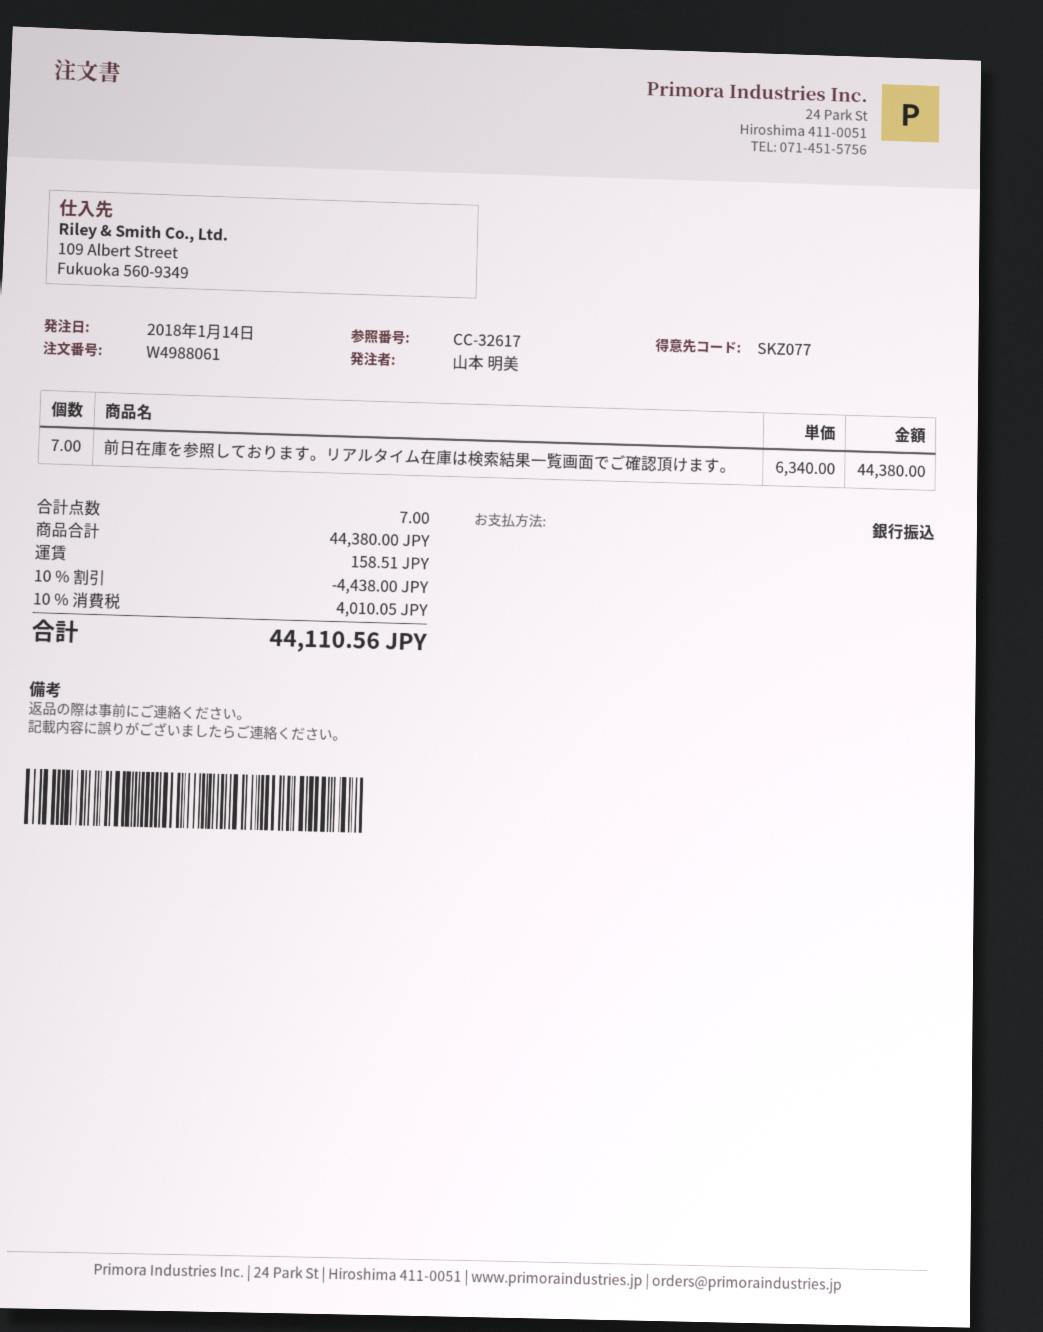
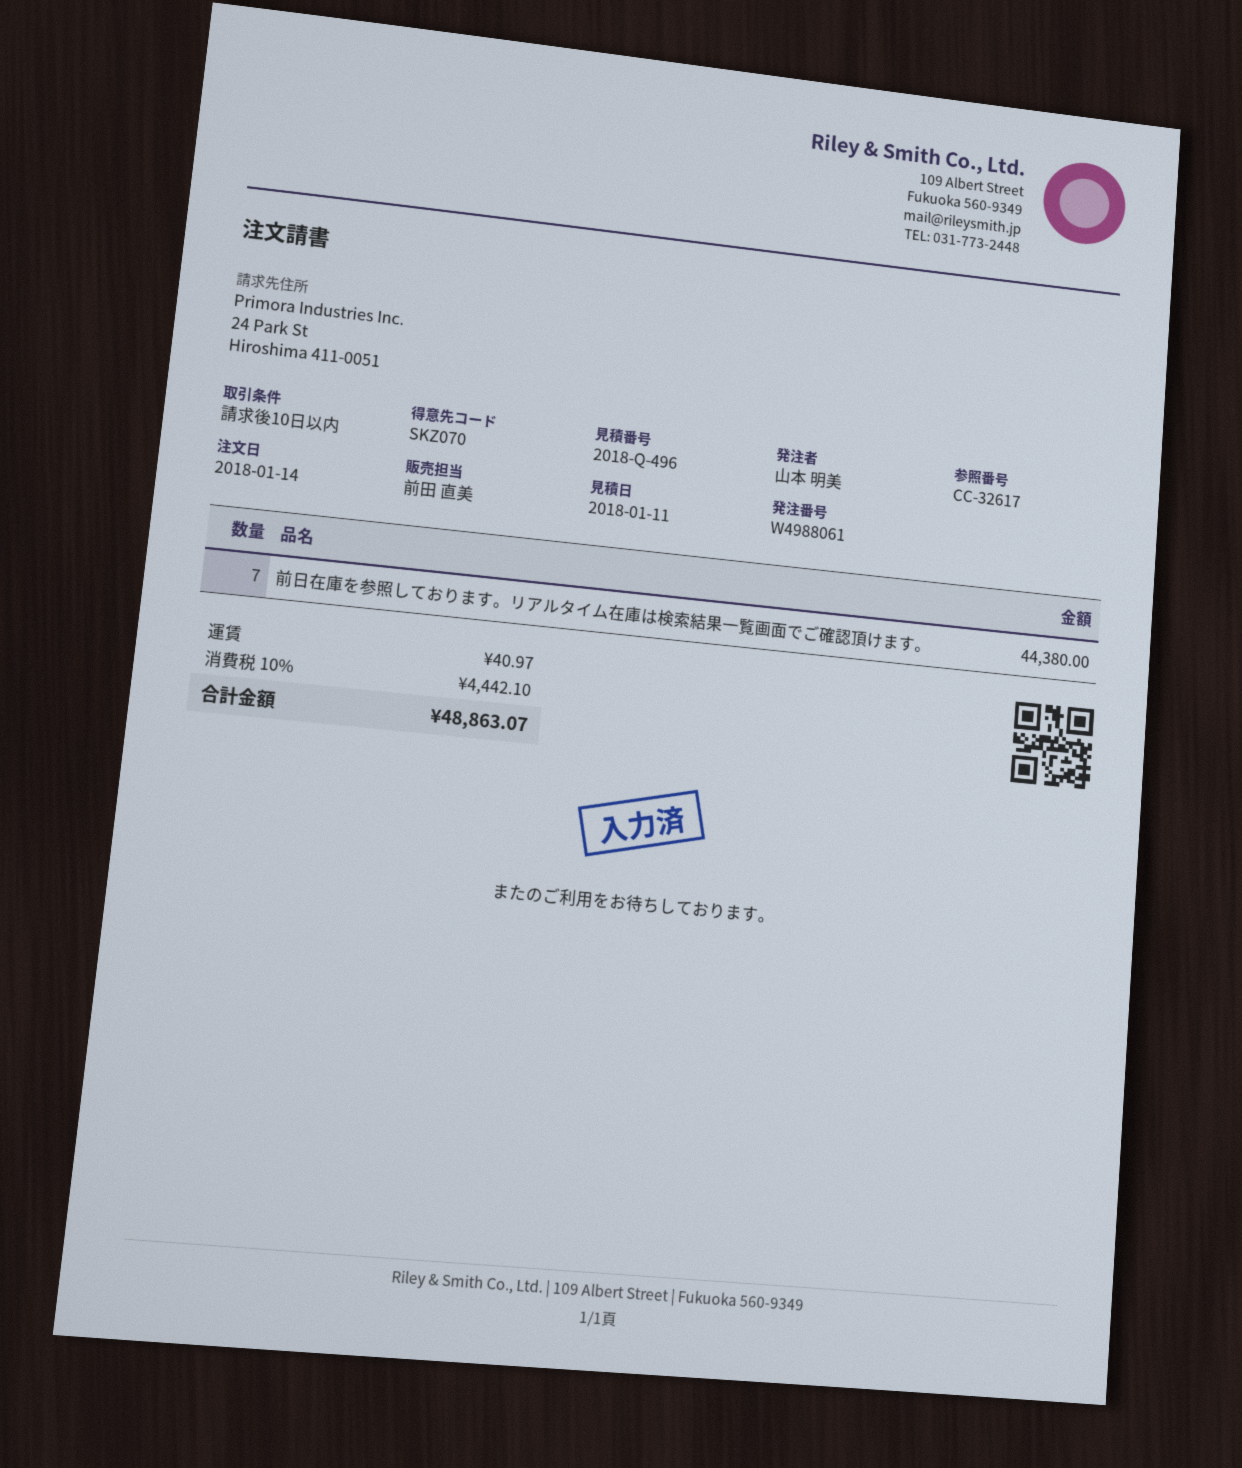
customer number: SKZ077 -> SKZ070
discount: 10% = 4438.00 -> none
shipping: 158.51 -> 40.97
tax: 10% = 4010.05 -> 10% = 4442.10
total: 44110.56 -> 48863.07

